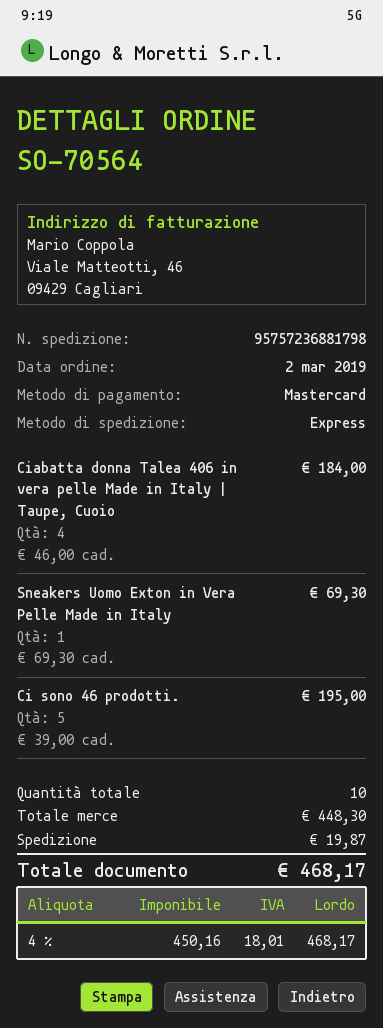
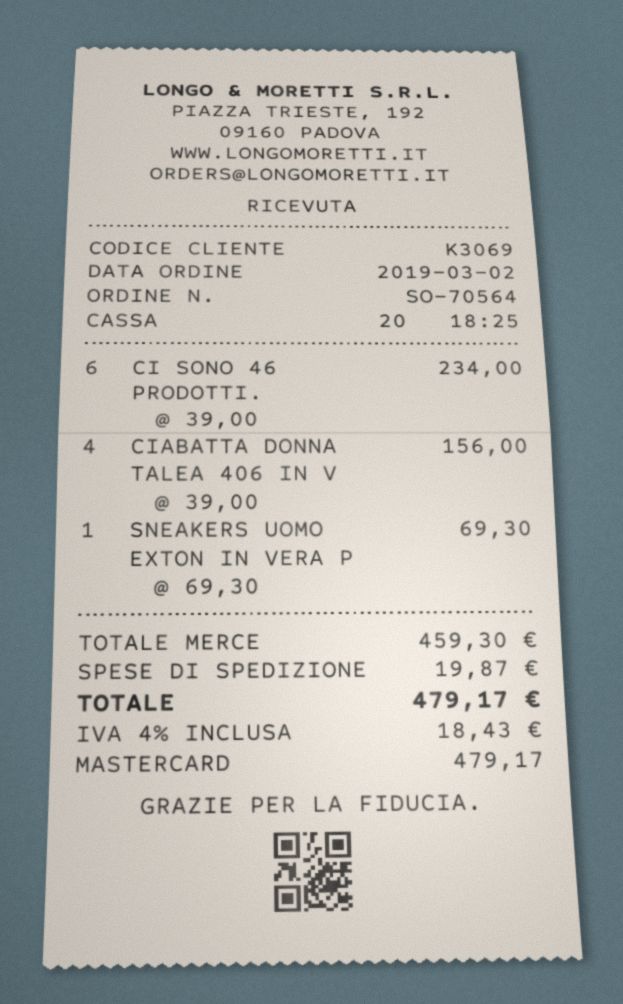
Ciabatta donna Talea 406 in vera pelle Made in Italy | Taupe, Cuoio: 4 x 46.00 = 184.00 -> 4 x 39.00 = 156.00
Ci sono 46 prodotti.: 5 x 39.00 = 195.00 -> 6 x 39.00 = 234.00
subtotal: 448.30 -> 459.30
tax: 4% = 18.01 -> 4% = 18.43
total: 468.17 -> 479.17

